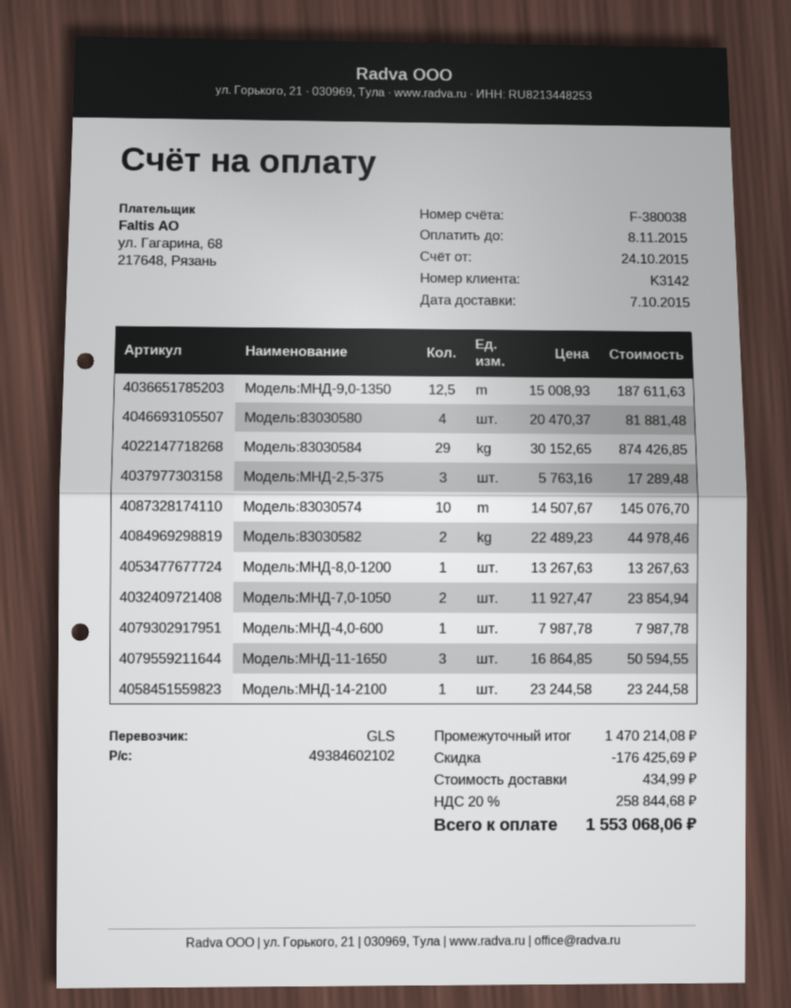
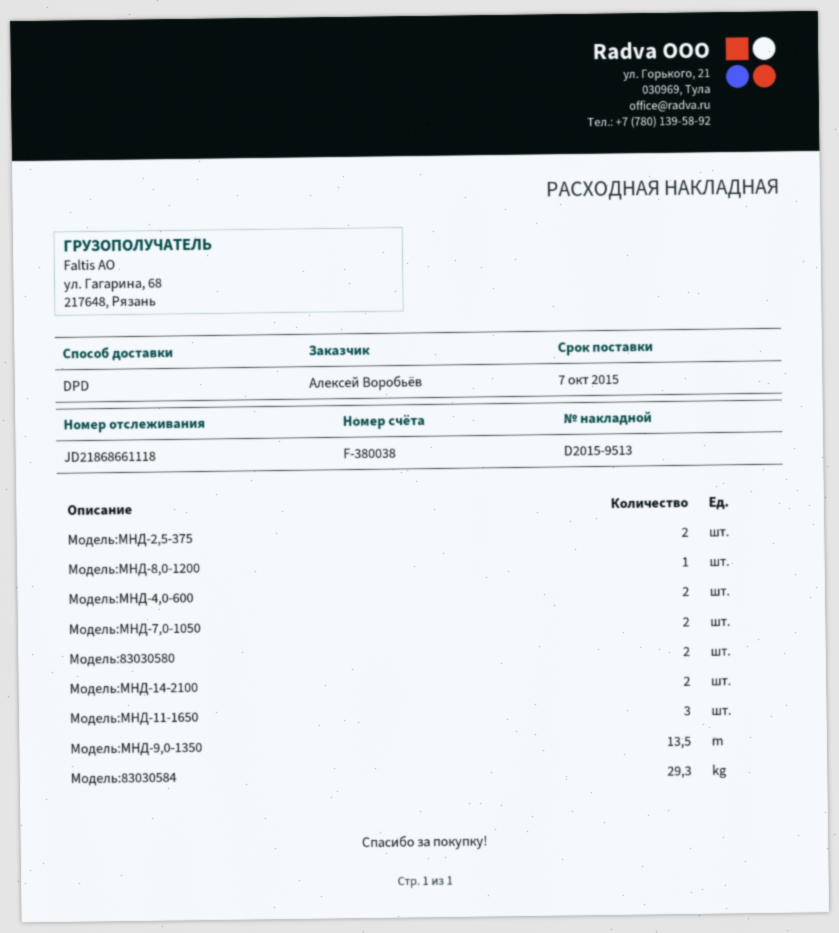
shipping method: GLS -> DPD
Модель:МНД-9,0-1350: 12.5 -> 13.5
Модель:83030580: 4 -> 2
Модель:83030584: 29 -> 29.3
Модель:МНД-2,5-375: 3 -> 2
Модель:83030574: 10 -> none
Модель:83030582: 2 -> none
Модель:МНД-4,0-600: 1 -> 2
Модель:МНД-14-2100: 1 -> 2

